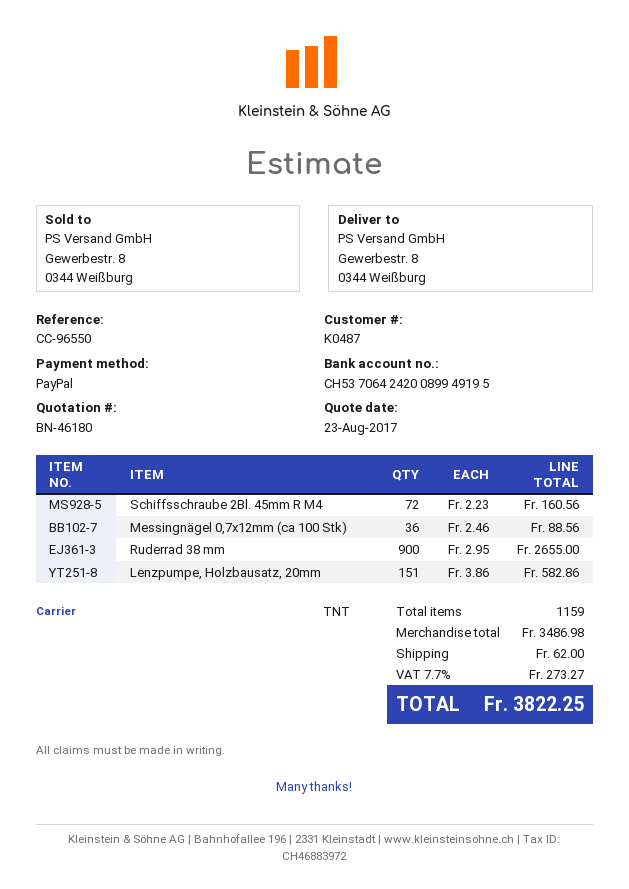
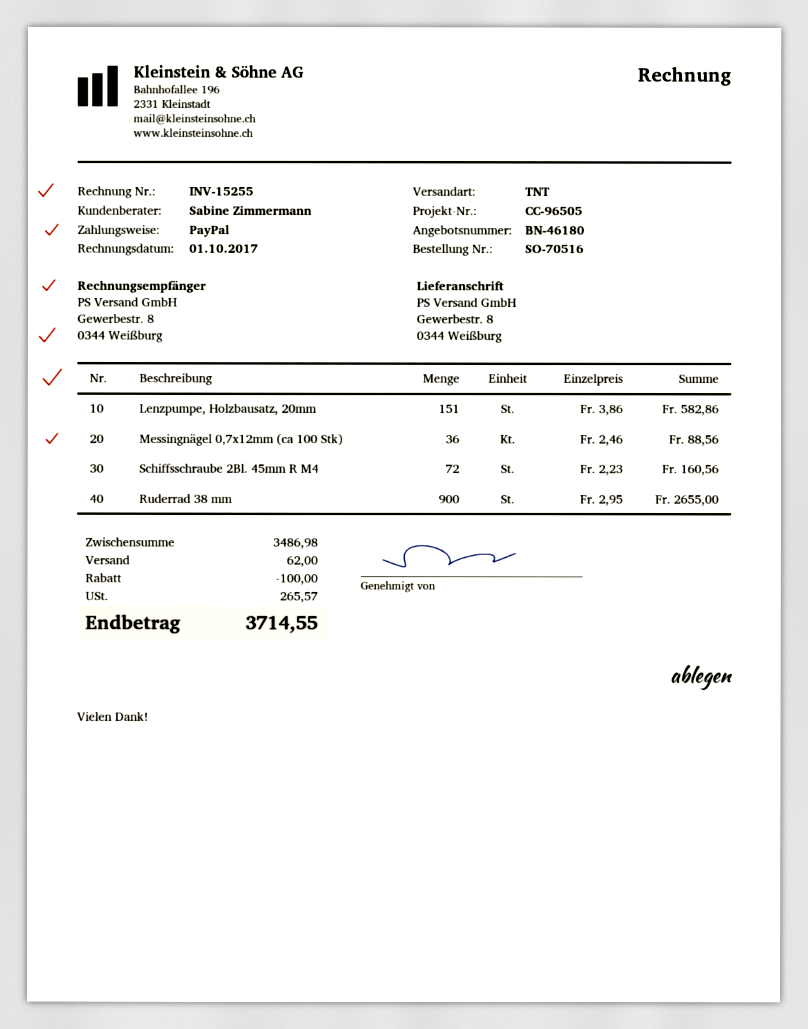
reference: CC-96550 -> CC-96505
discount: none -> 100.00
tax: 273.27 -> 265.57
total: 3822.25 -> 3714.55

